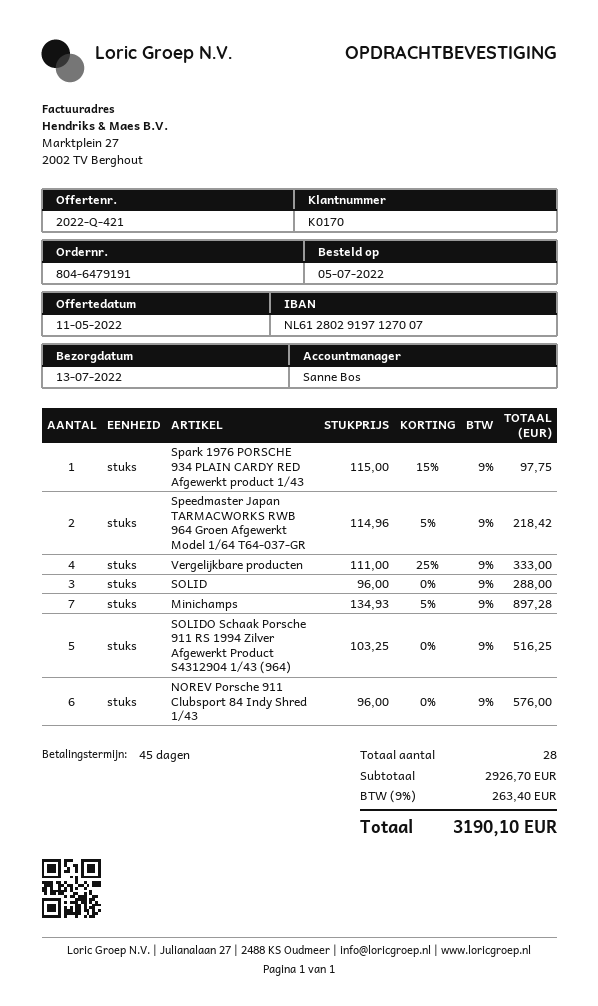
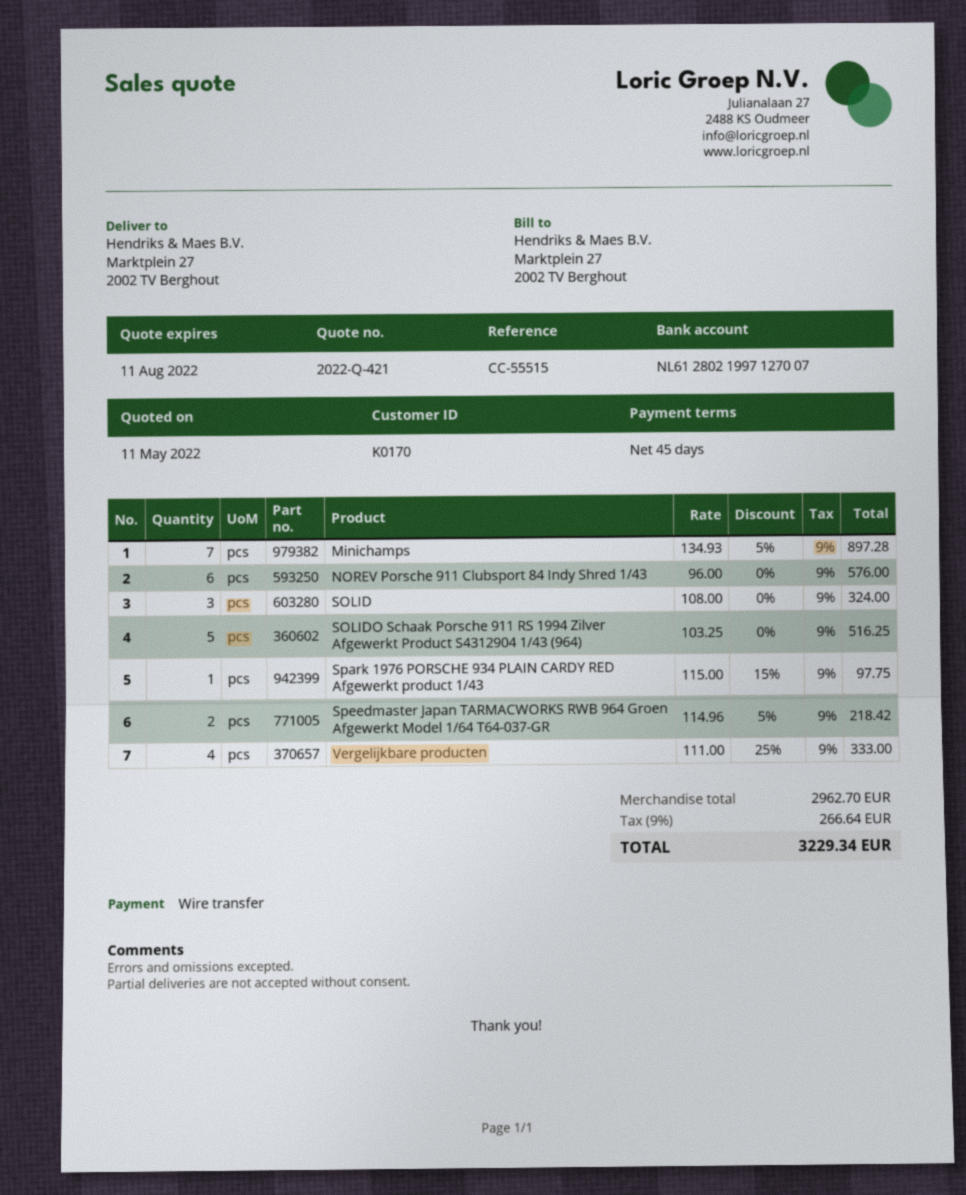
bank account: NL6128029197127007 -> NL6128021997127007
SOLID: 3 x 96.00 = 288.00 -> 3 x 108.00 = 324.00
subtotal: 2926.70 -> 2962.70
tax: 9% = 263.40 -> 9% = 266.64
total: 3190.10 -> 3229.34

